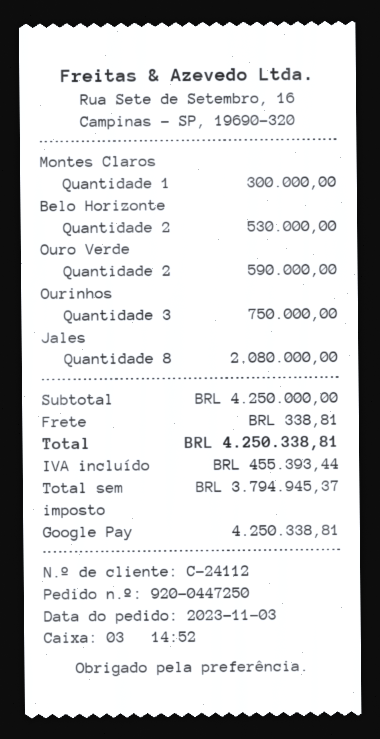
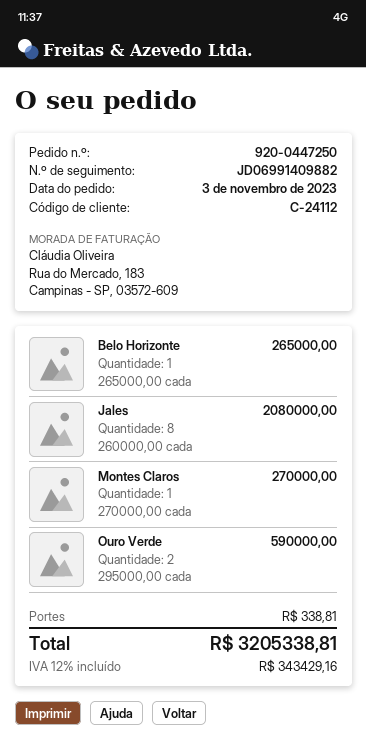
Montes Claros: 1 for 300000.00 -> 1 for 270000.00
Belo Horizonte: 2 for 530000.00 -> 1 for 265000.00
Ourinhos: 3 for 750000.00 -> none
tax: 455393.44 -> 343429.16
total: 4250338.81 -> 3205338.81

